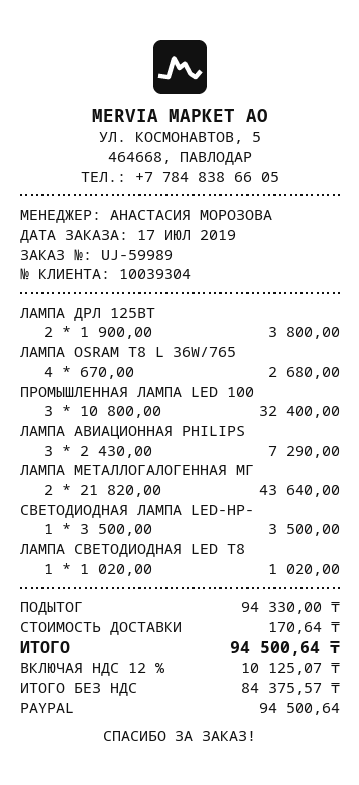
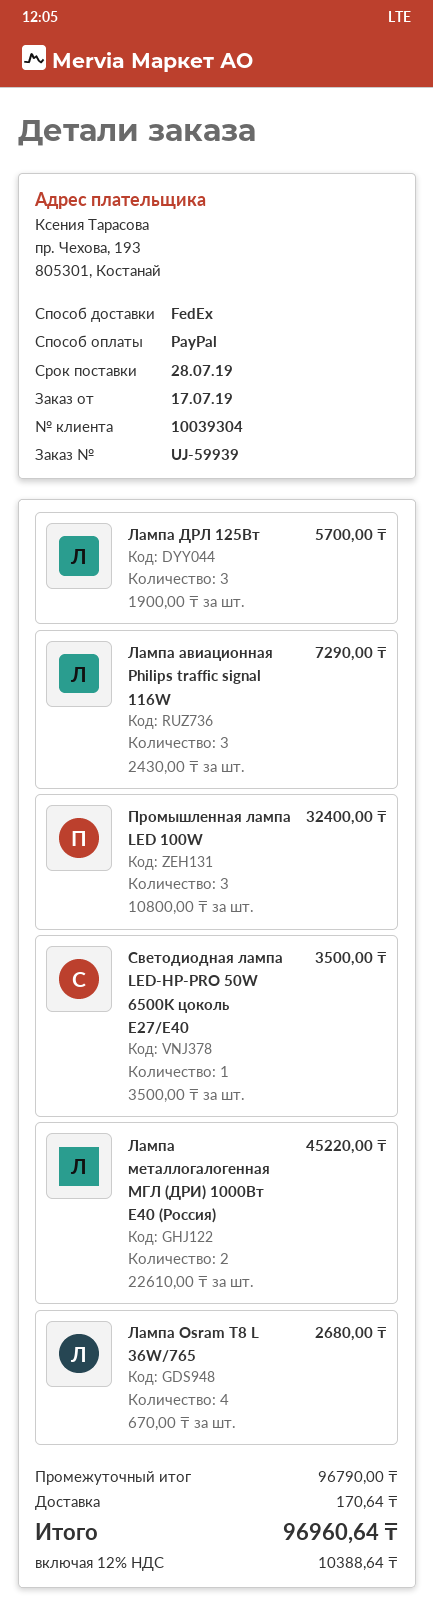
order number: UJ-59989 -> UJ-59939
ЛАМПА ДРЛ 125ВТ: 2 x 1900.00 = 3800.00 -> 3 x 1900.00 = 5700.00
ЛАМПА МЕТАЛЛОГАЛОГЕННАЯ МГ: 2 x 21820.00 = 43640.00 -> 2 x 22610.00 = 45220.00
ЛАМПА СВЕТОДИОДНАЯ LED T8: 1 x 1020.00 = 1020.00 -> none
subtotal: 94330.00 -> 96790.00
tax: 12% = 10125.07 -> 12% = 10388.64
total: 94500.64 -> 96960.64

